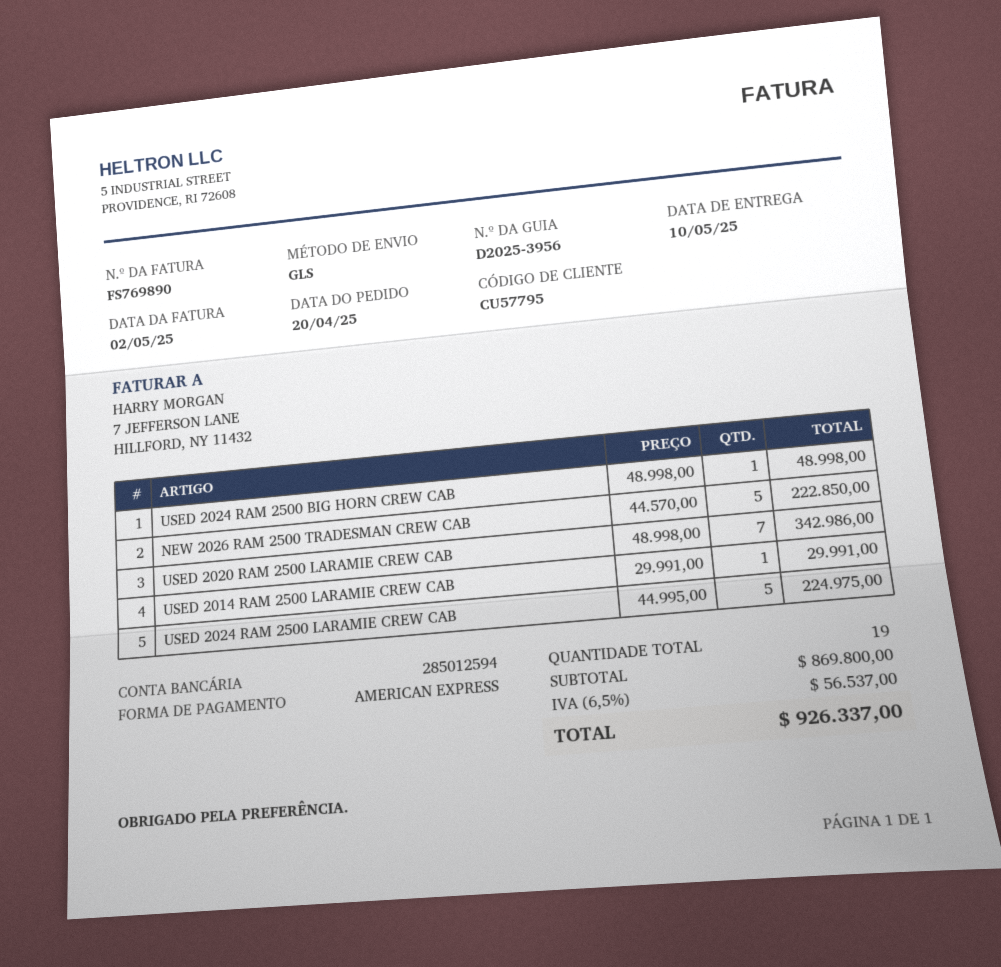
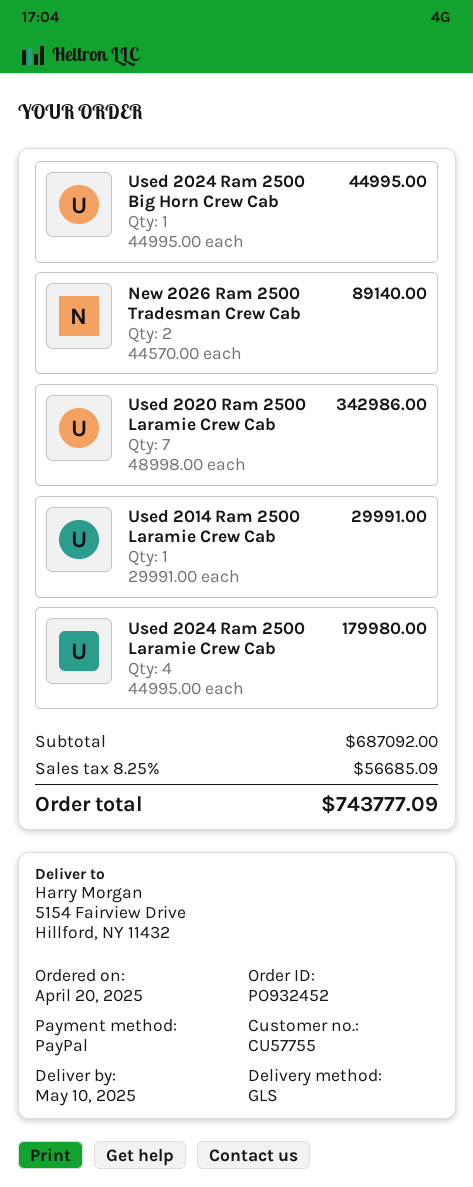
customer number: CU57795 -> CU57755
payment method: American Express -> PayPal
USED 2024 RAM 2500 BIG HORN CREW CAB: 1 x 48998.00 = 48998.00 -> 1 x 44995.00 = 44995.00
NEW 2026 RAM 2500 TRADESMAN CREW CAB: 5 x 44570.00 = 222850.00 -> 2 x 44570.00 = 89140.00
USED 2024 RAM 2500 LARAMIE CREW CAB: 5 x 44995.00 = 224975.00 -> 4 x 44995.00 = 179980.00
subtotal: 869800.00 -> 687092.00
tax: 6.5% = 56537.00 -> 8.25% = 56685.09
total: 926337.00 -> 743777.09

